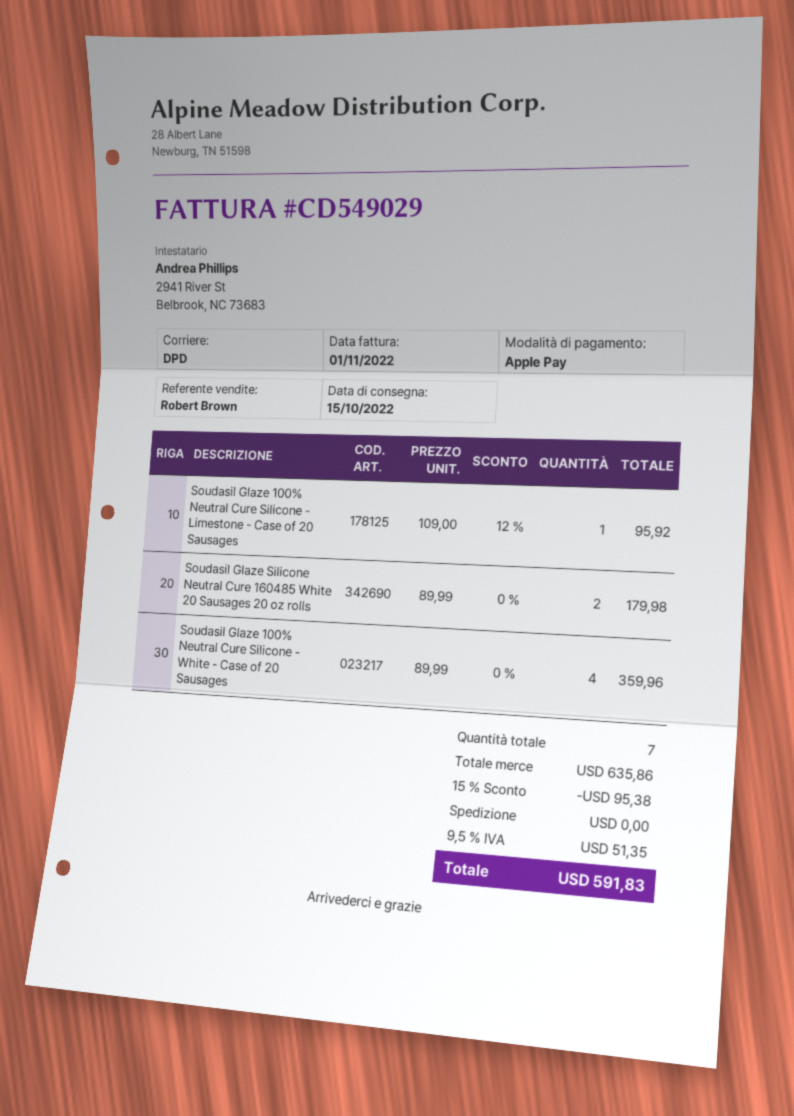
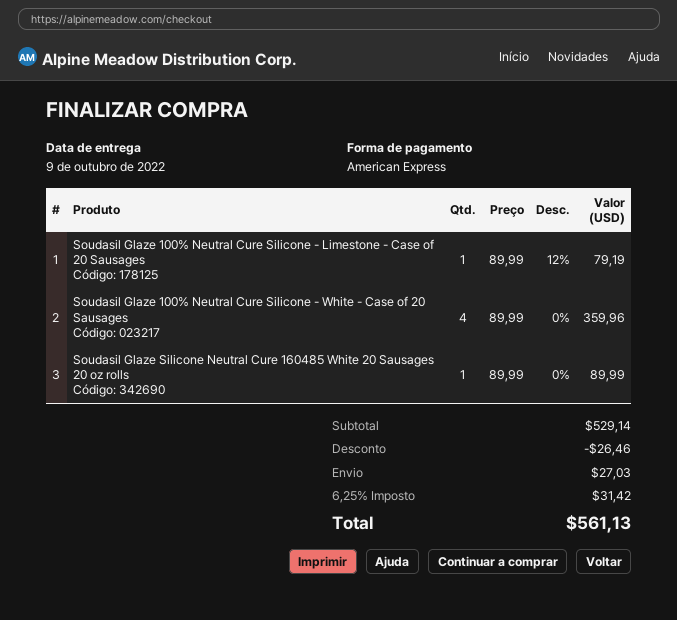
delivery date: 2022-10-15 -> 2022-10-09
payment method: Apple Pay -> American Express
Soudasil Glaze 100% Neutral Cure Silicone - Limestone - Case of 20 Sausages: 1 x 109.00 - 12% = 95.92 -> 1 x 89.99 - 12% = 79.19
Soudasil Glaze Silicone Neutral Cure 160485 White 20 Sausages 20 oz rolls: 2 x 89.99 = 179.98 -> 1 x 89.99 = 89.99
subtotal: 635.86 -> 529.14
discount: 95.38 -> 26.46
shipping: 0.00 -> 27.03
tax: 9.5% = 51.35 -> 6.25% = 31.42
total: 591.83 -> 561.13

